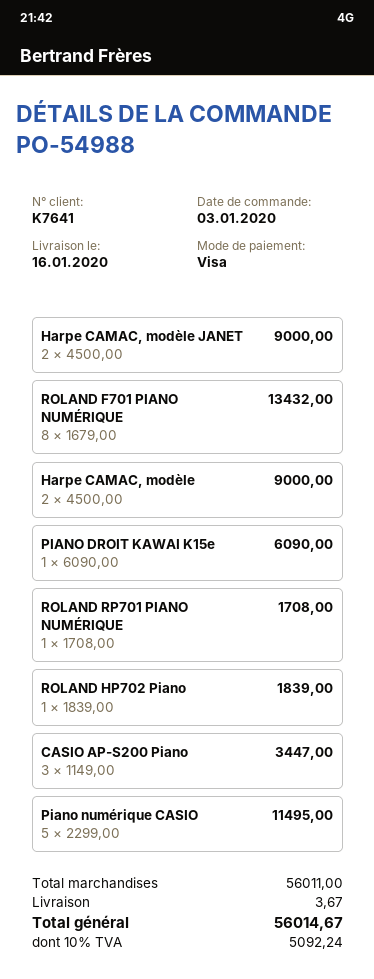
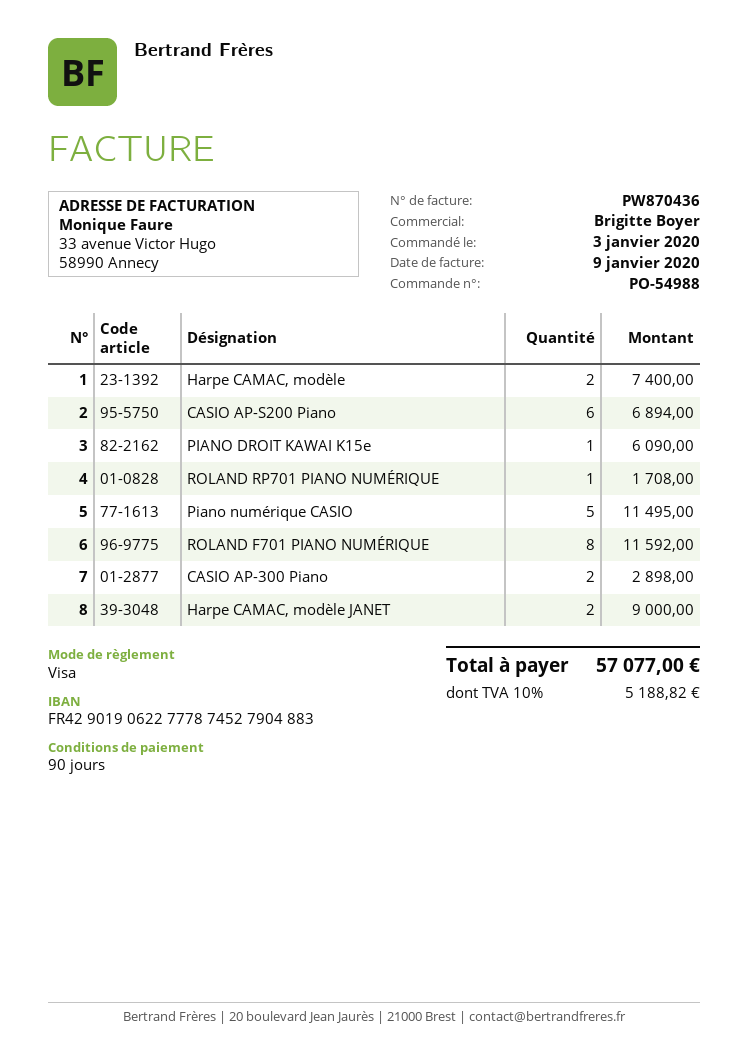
ROLAND F701 PIANO NUMÉRIQUE: 8 for 13432.00 -> 8 for 11592.00
Harpe CAMAC, modèle: 2 for 9000.00 -> 2 for 7400.00
ROLAND HP702 Piano: 1 for 1839.00 -> none
CASIO AP-S200 Piano: 3 for 3447.00 -> 6 for 6894.00
CASIO AP-300 Piano: none -> 2 for 2898.00
shipping: 3.67 -> none
tax: 10% = 5092.24 -> 10% = 5188.82
total: 56014.67 -> 57077.00

